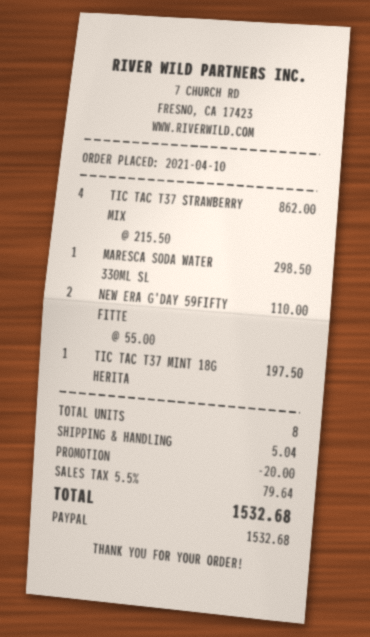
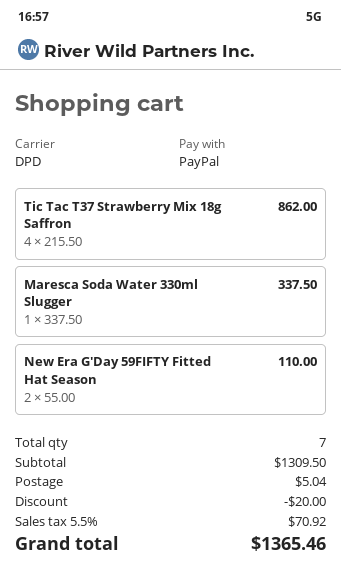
MARESCA SODA WATER 330ML SL: 1 x 298.50 = 298.50 -> 1 x 337.50 = 337.50
TIC TAC T37 MINT 18G HERITA: 1 x 197.50 = 197.50 -> none
total quantity: 8 -> 7
tax: 5.5% = 79.64 -> 5.5% = 70.92
total: 1532.68 -> 1365.46

